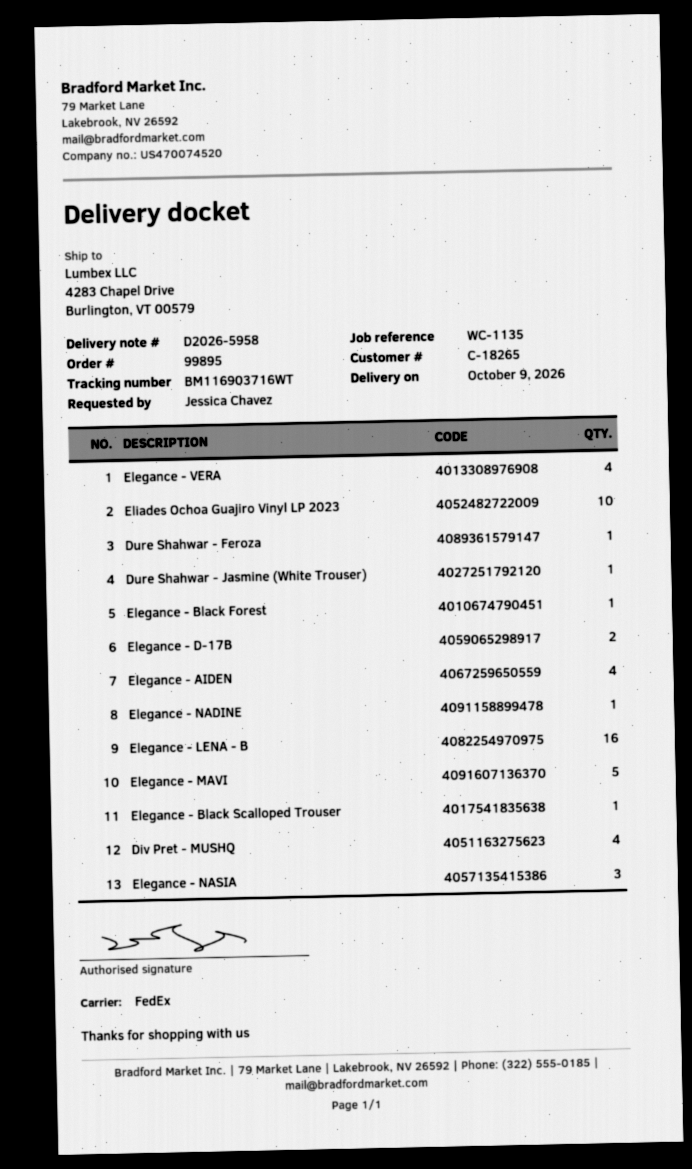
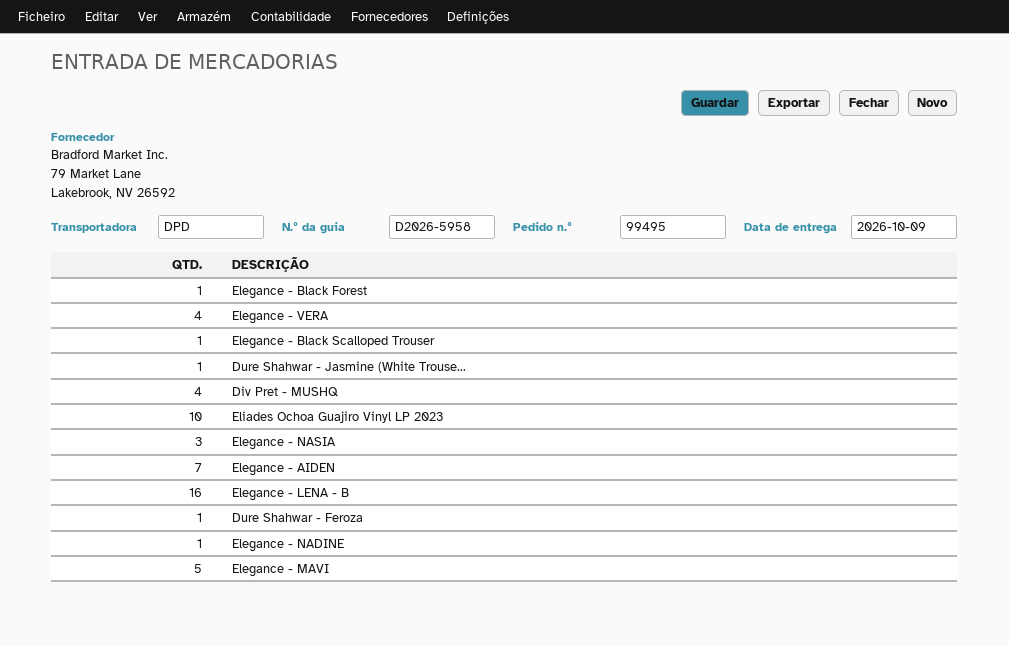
order number: 99895 -> 99495
shipping method: FedEx -> DPD
Elegance - D-17B: 2 -> none
Elegance - AIDEN: 4 -> 7

